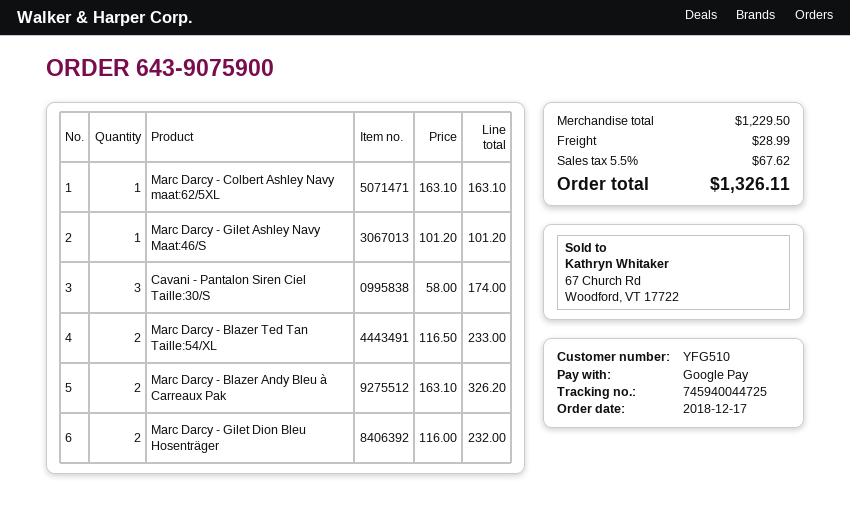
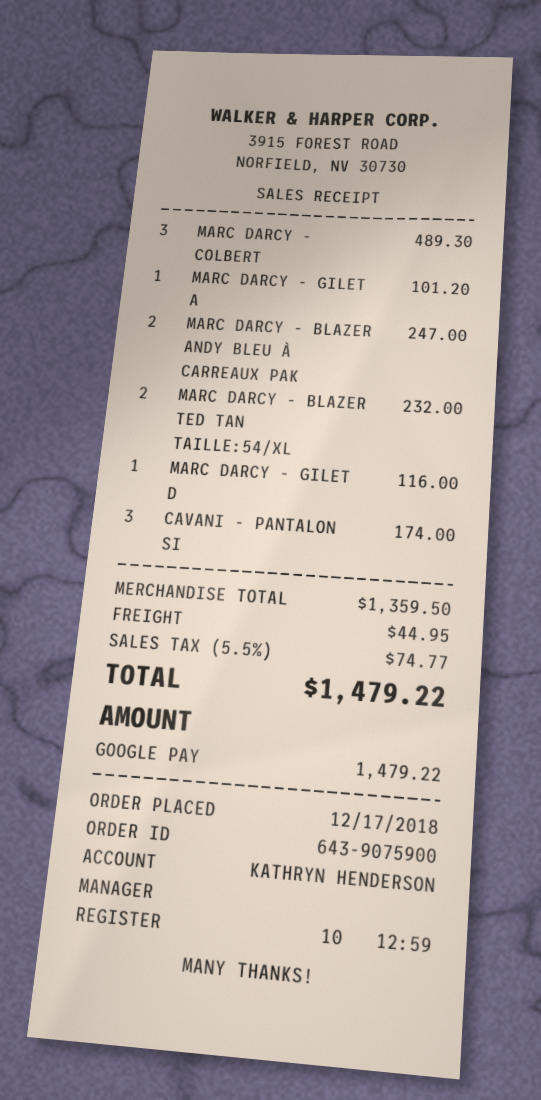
Marc Darcy - Colbert Ashley Navy maat:62/5XL: 1 for 163.10 -> 3 for 489.30
Marc Darcy - Blazer Ted Tan Taille:54/XL: 2 for 233.00 -> 2 for 232.00
Marc Darcy - Blazer Andy Bleu à Carreaux Pak: 2 for 326.20 -> 2 for 247.00
Marc Darcy - Gilet Dion Bleu Hosenträger: 2 for 232.00 -> 1 for 116.00
subtotal: 1229.50 -> 1359.50
shipping: 28.99 -> 44.95
tax: 5.5% = 67.62 -> 5.5% = 74.77
total: 1326.11 -> 1479.22

